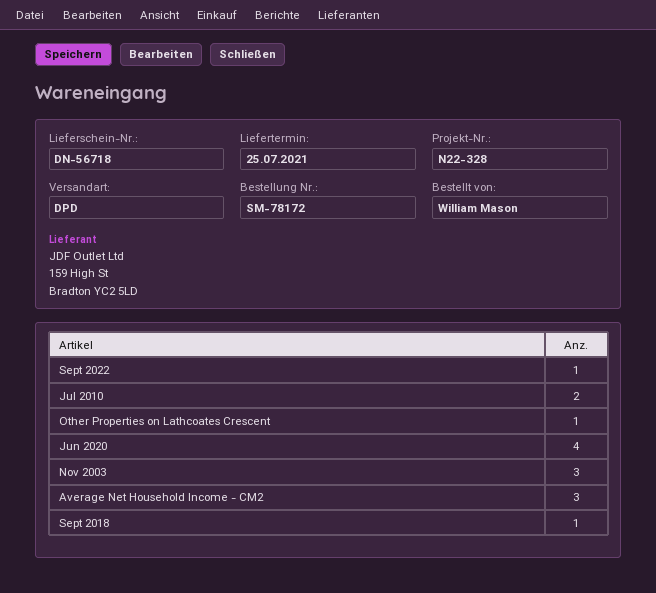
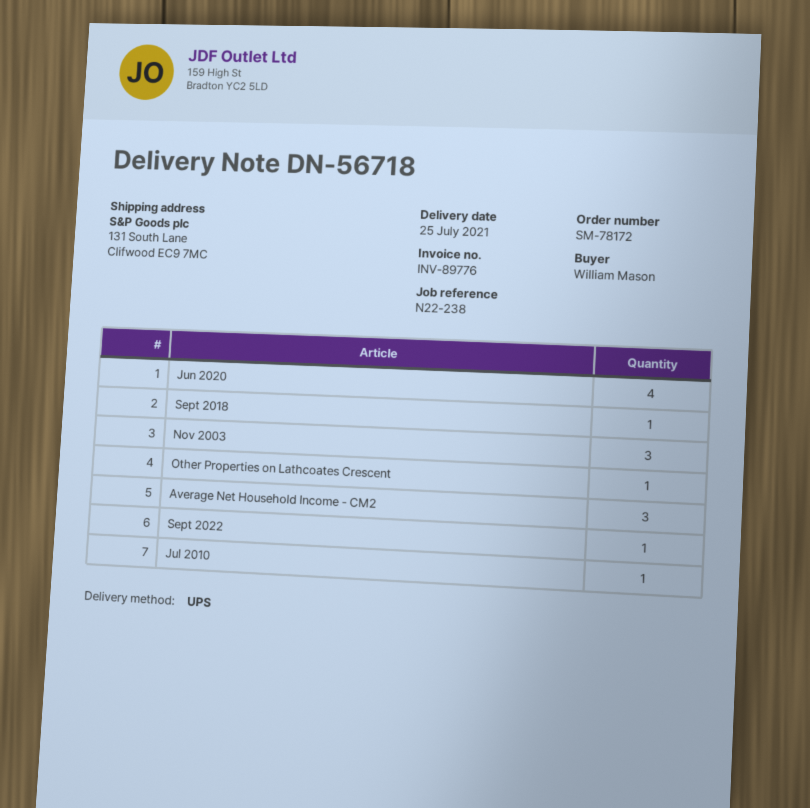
reference: N22-328 -> N22-238
shipping method: DPD -> UPS
Jul 2010: 2 -> 1

